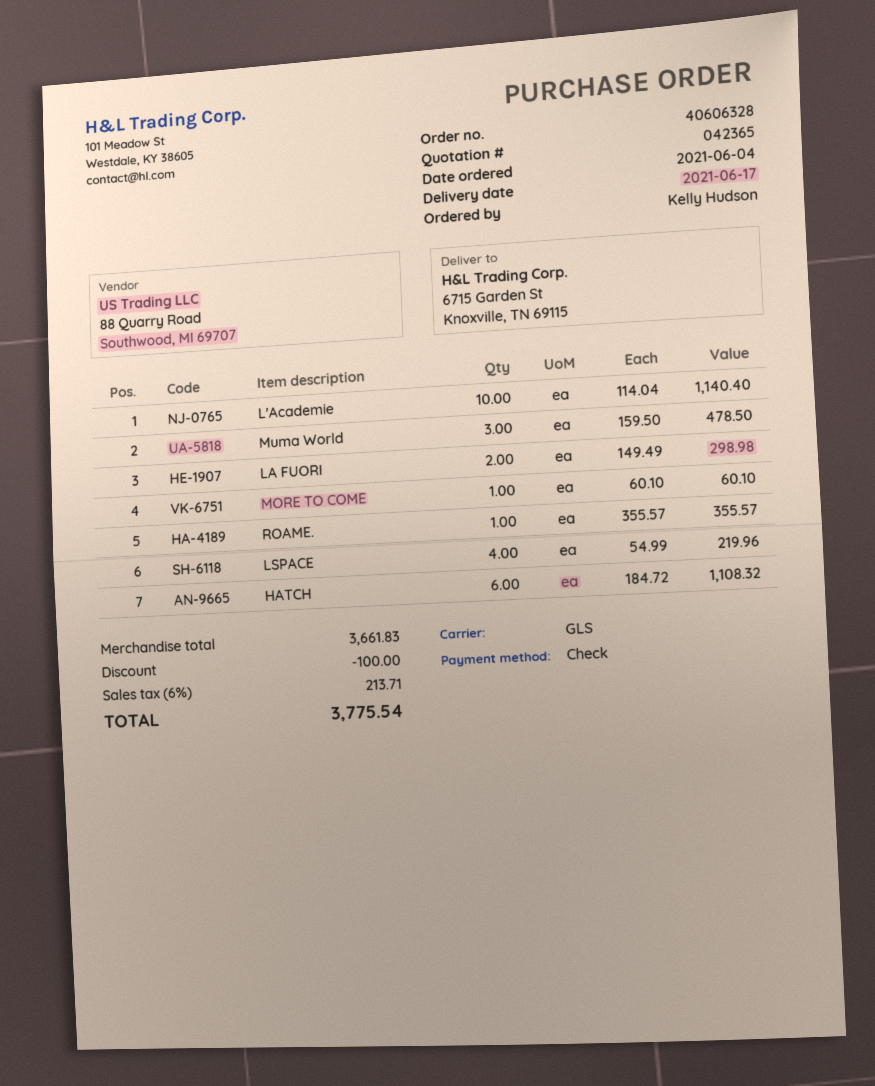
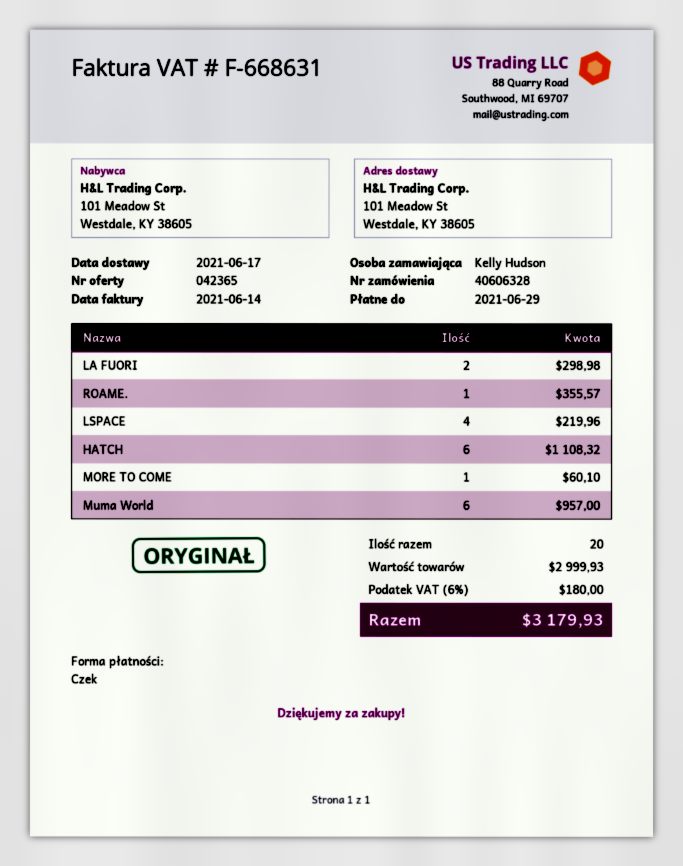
ship to: 6715 Garden St, Knoxville, TN 69115 -> 101 Meadow St, Westdale, KY 38605
L'Academie: 10 for 1140.40 -> none
Muma World: 3 for 478.50 -> 6 for 957.00
subtotal: 3661.83 -> 2999.93
discount: 100.00 -> none
tax: 6% = 213.71 -> 6% = 180.00
total: 3775.54 -> 3179.93

